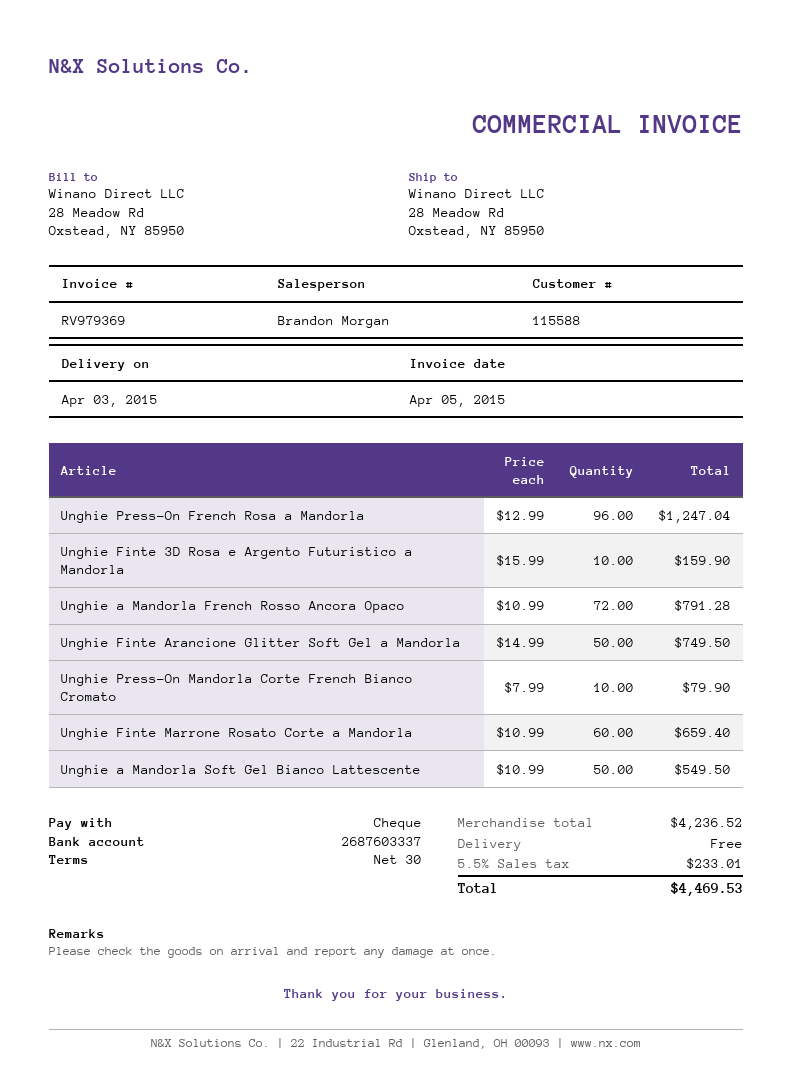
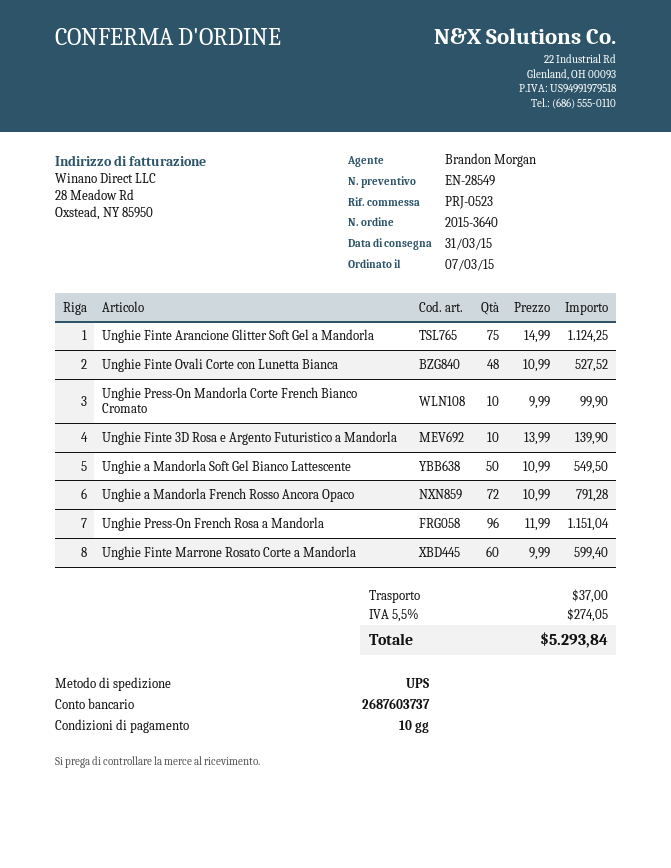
delivery date: 2015-04-03 -> 2015-03-31
payment terms: 30 days -> 10 days
bank account: 2687603337 -> 2687603737
Unghie Press-On French Rosa a Mandorla: 96 x 12.99 = 1247.04 -> 96 x 11.99 = 1151.04
Unghie Finte 3D Rosa e Argento Futuristico a Mandorla: 10 x 15.99 = 159.90 -> 10 x 13.99 = 139.90
Unghie Finte Arancione Glitter Soft Gel a Mandorla: 50 x 14.99 = 749.50 -> 75 x 14.99 = 1124.25
Unghie Press-On Mandorla Corte French Bianco Cromato: 10 x 7.99 = 79.90 -> 10 x 9.99 = 99.90
Unghie Finte Marrone Rosato Corte a Mandorla: 60 x 10.99 = 659.40 -> 60 x 9.99 = 599.40
Unghie Finte Ovali Corte con Lunetta Bianca: none -> 48 x 10.99 = 527.52
shipping: 0.00 -> 37.00
tax: 5.5% = 233.01 -> 5.5% = 274.05
total: 4469.53 -> 5293.84

